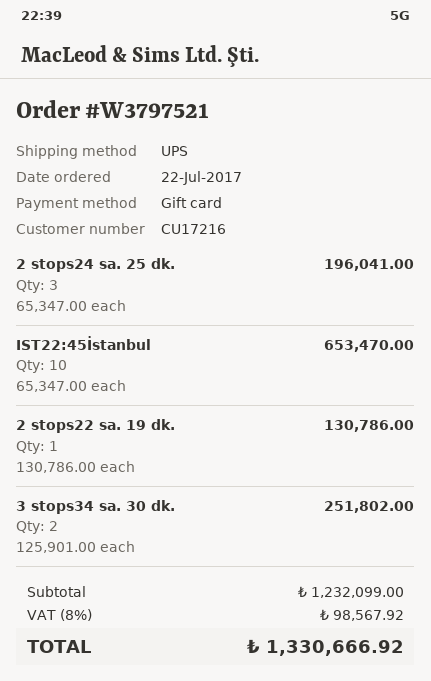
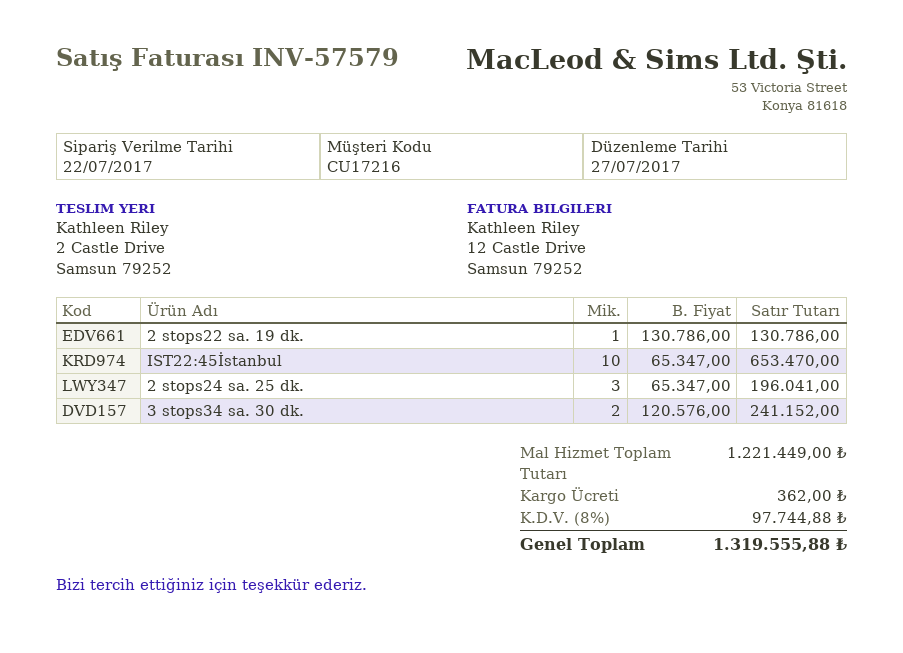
3 stops34 sa. 30 dk.: 2 x 125901.00 = 251802.00 -> 2 x 120576.00 = 241152.00
subtotal: 1232099.00 -> 1221449.00
shipping: none -> 362.00
tax: 8% = 98567.92 -> 8% = 97744.88
total: 1330666.92 -> 1319555.88

